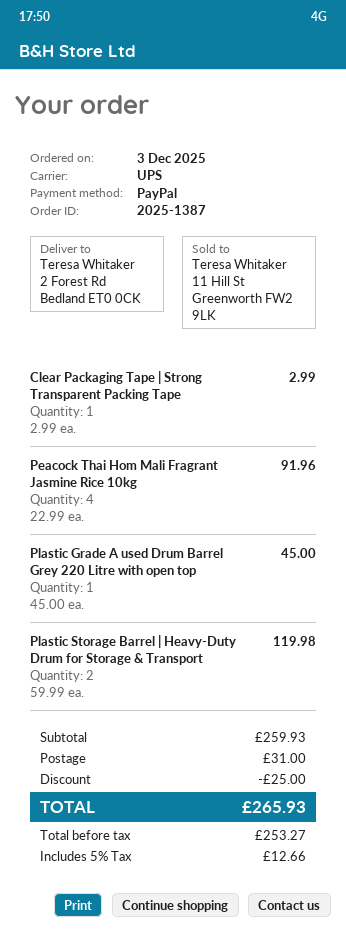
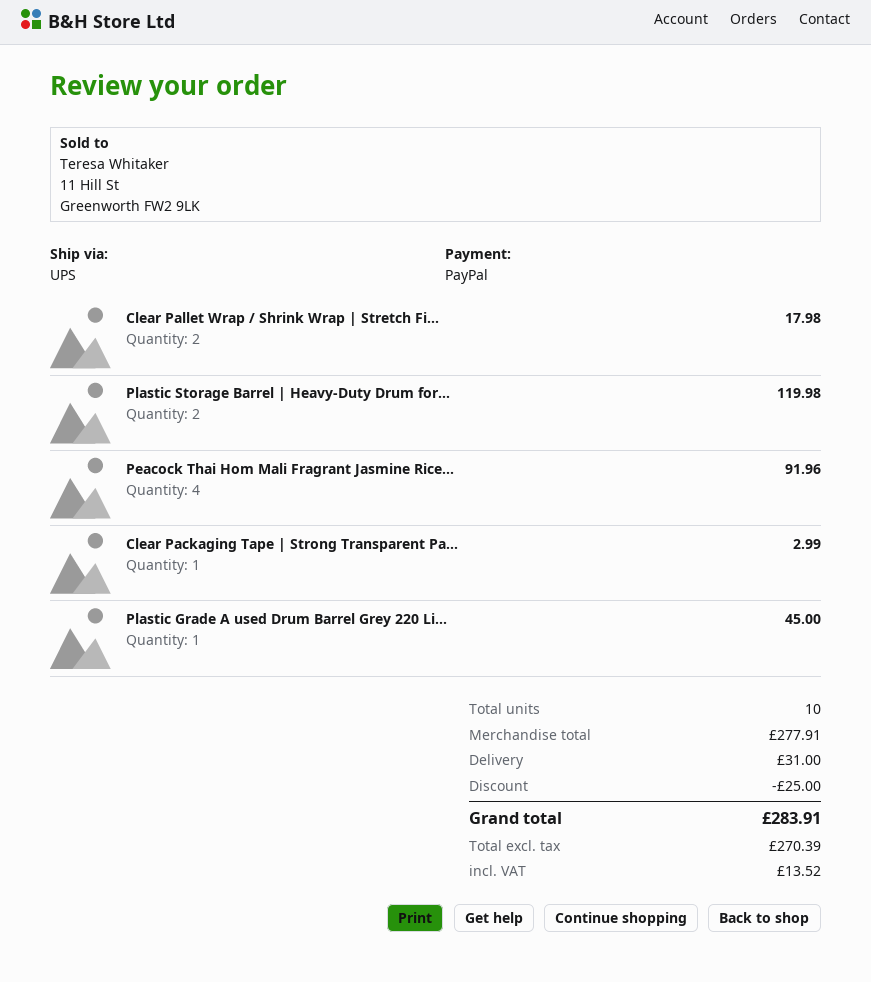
Clear Pallet Wrap / Shrink Wrap | Stretch Fi...: none -> 2 for 17.98
subtotal: 259.93 -> 277.91
net: 253.27 -> 270.39
tax: 12.66 -> 13.52
total: 265.93 -> 283.91

